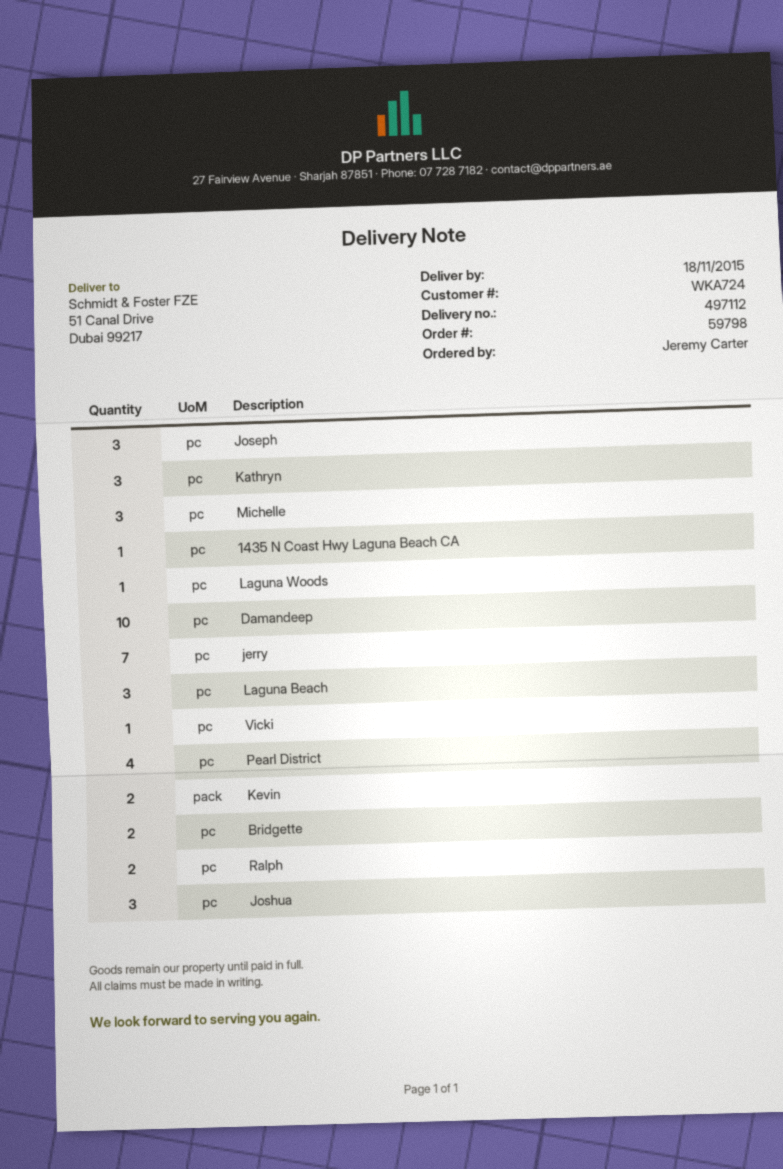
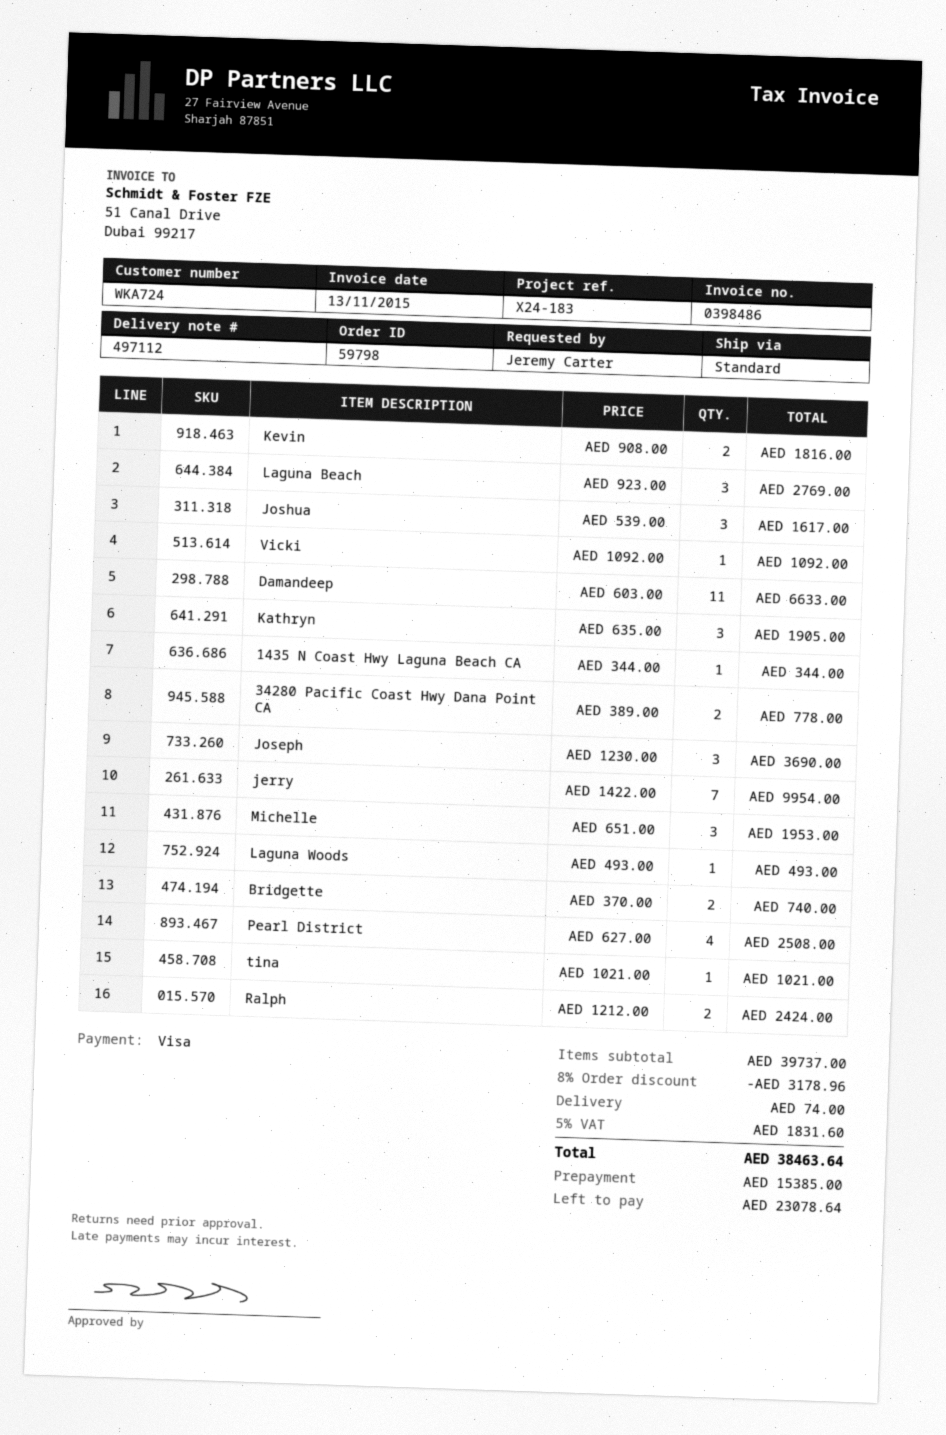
Damandeep: 10 -> 11
34280 Pacific Coast Hwy Dana Point CA: none -> 2
tina: none -> 1

